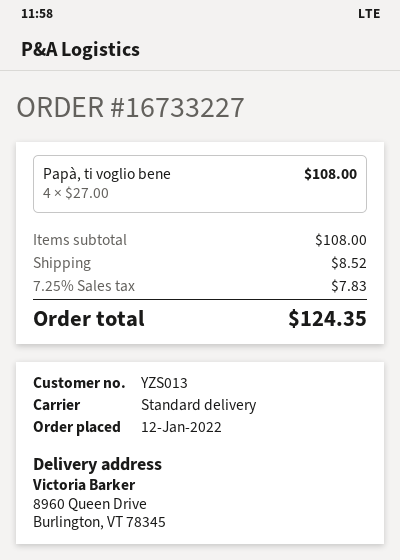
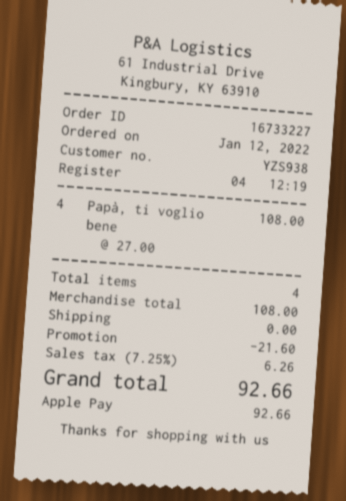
customer number: YZS013 -> YZS938
discount: none -> 21.60
shipping: 8.52 -> 0.00
tax: 7.25% = 7.83 -> 7.25% = 6.26
total: 124.35 -> 92.66

